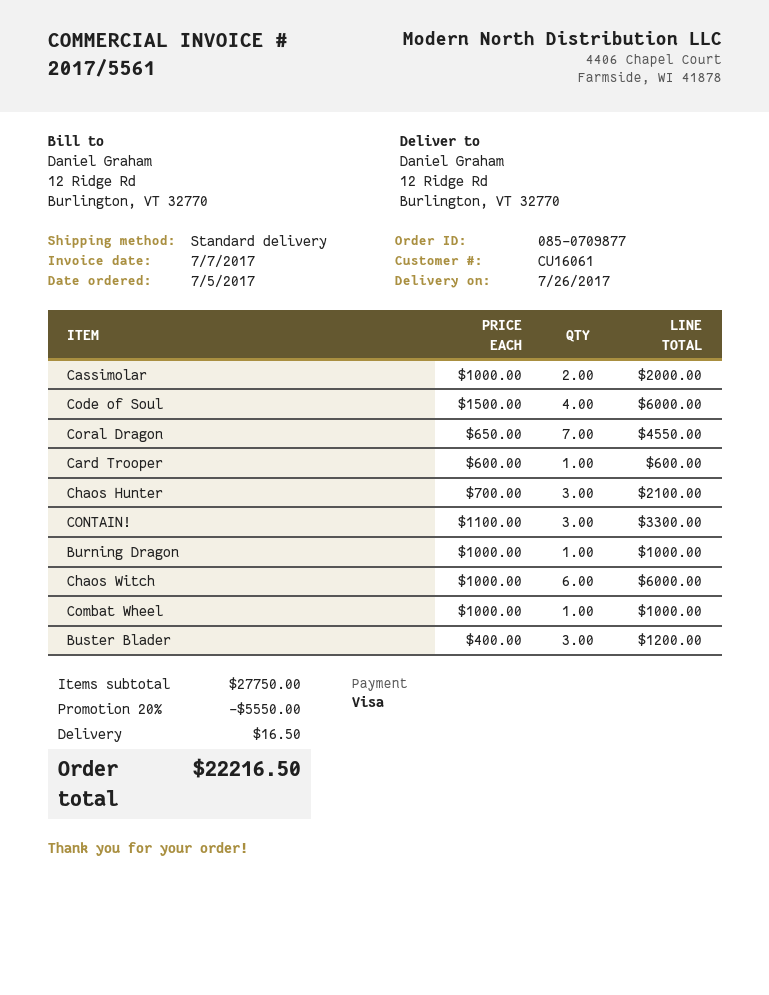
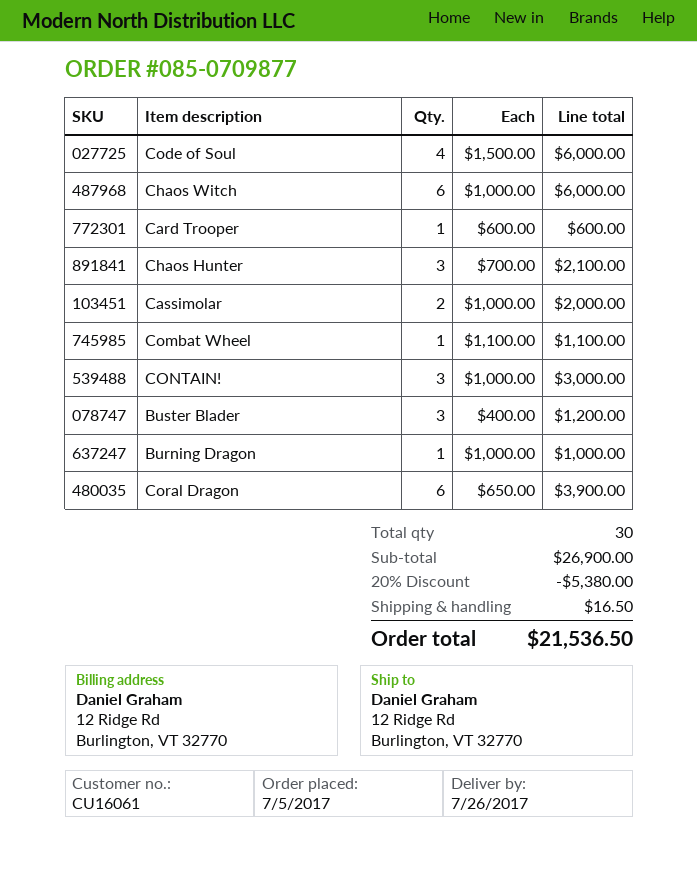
Coral Dragon: 7 x 650.00 = 4550.00 -> 6 x 650.00 = 3900.00
CONTAIN!: 3 x 1100.00 = 3300.00 -> 3 x 1000.00 = 3000.00
Combat Wheel: 1 x 1000.00 = 1000.00 -> 1 x 1100.00 = 1100.00
subtotal: 27750.00 -> 26900.00
discount: 20% = 5550.00 -> 20% = 5380.00
total: 22216.50 -> 21536.50

